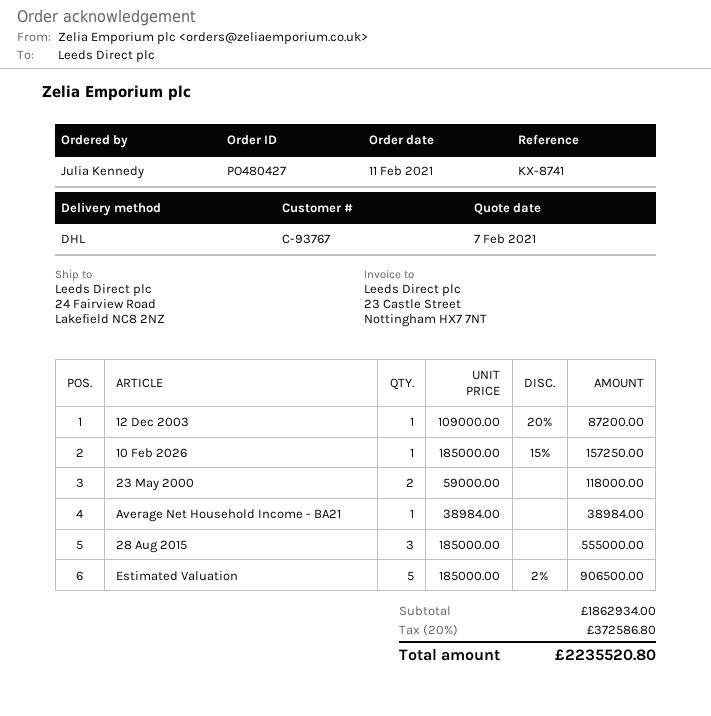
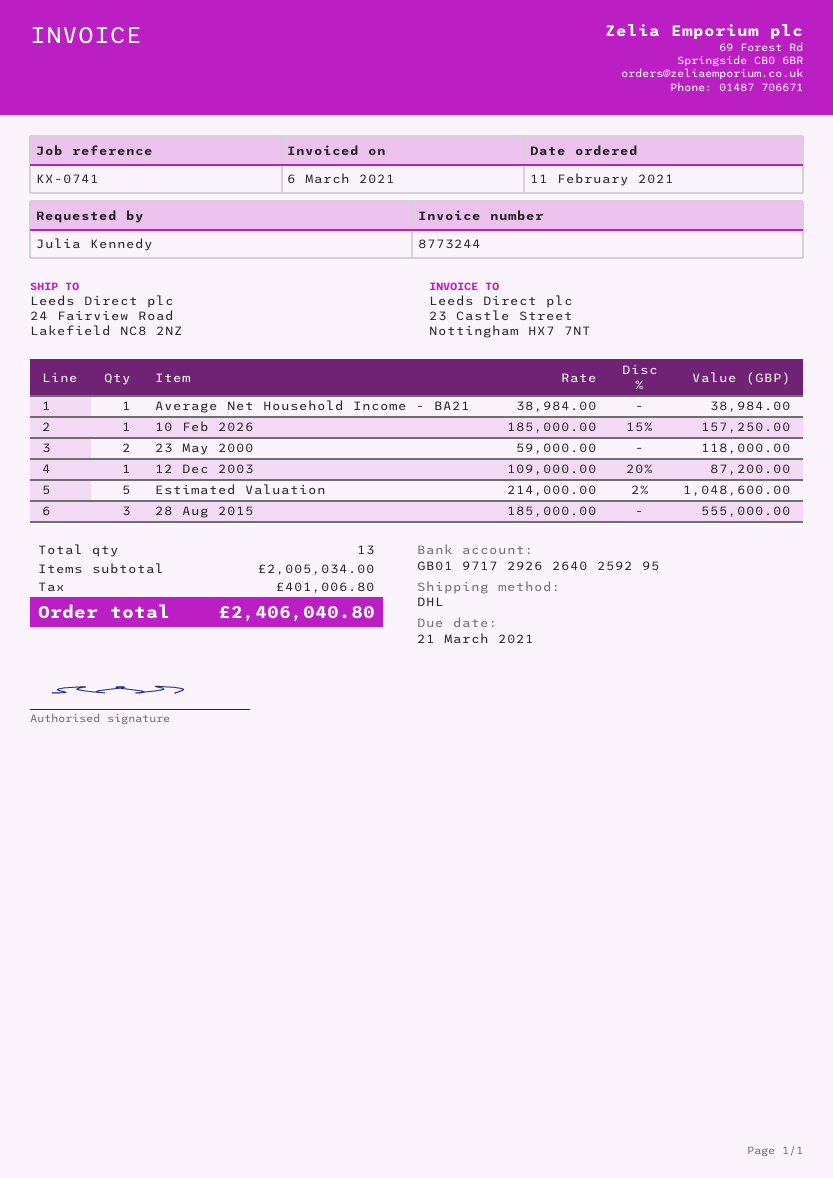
reference: KX-8741 -> KX-0741
Estimated Valuation: 5 x 185000.00 - 2% = 906500.00 -> 5 x 214000.00 - 2% = 1048600.00
subtotal: 1862934.00 -> 2005034.00
tax: 372586.80 -> 401006.80
total: 2235520.80 -> 2406040.80

